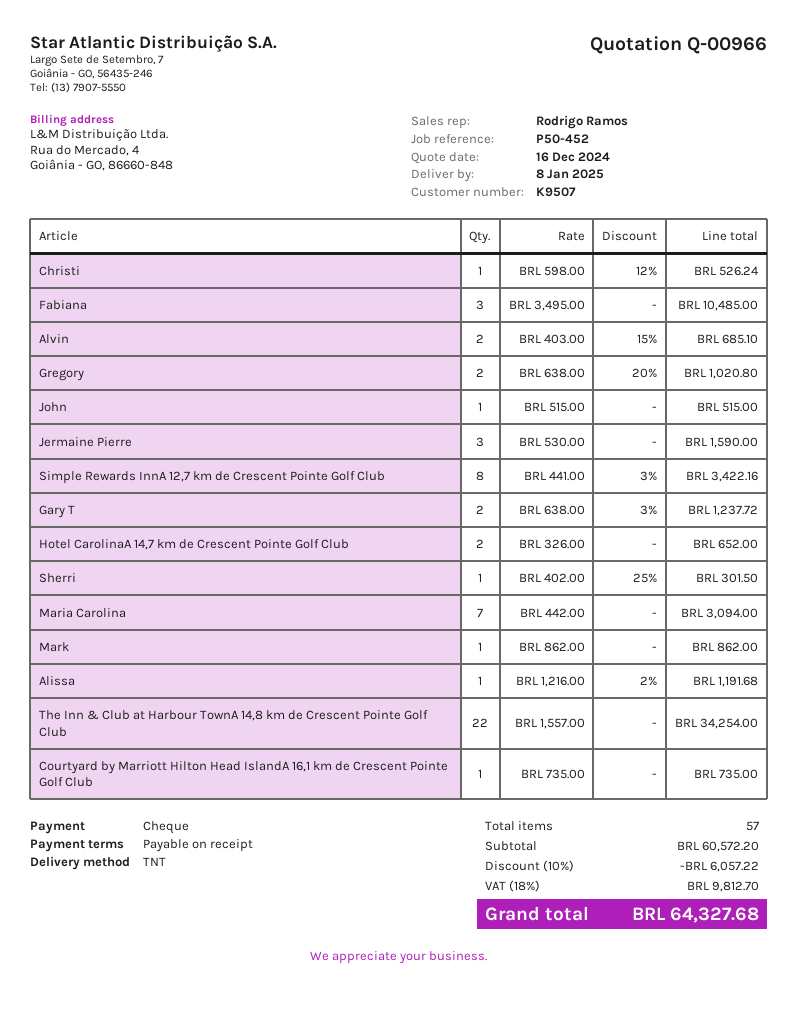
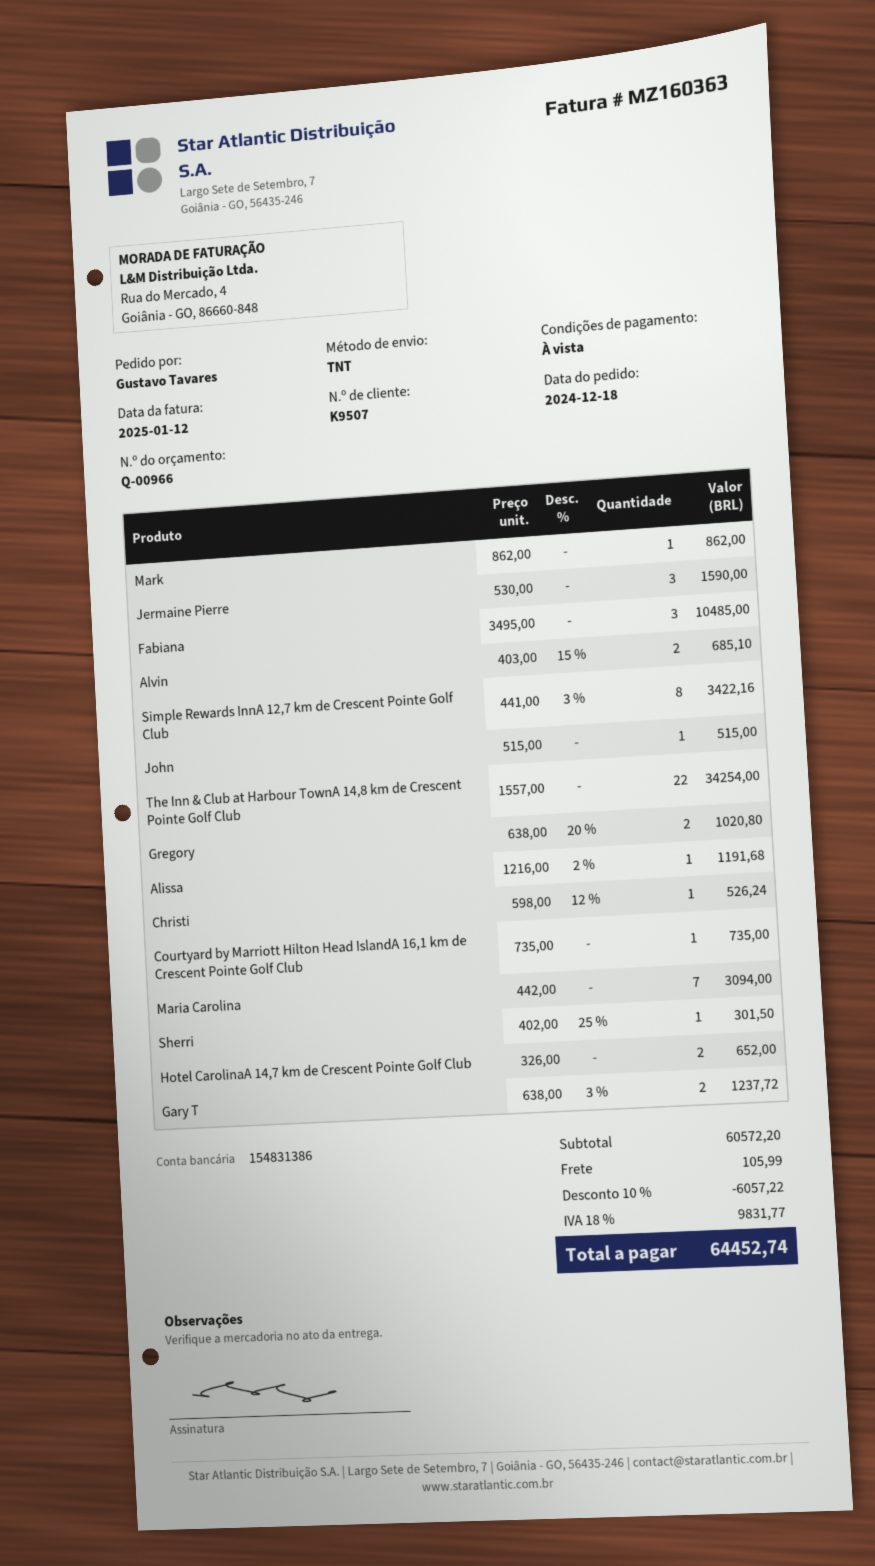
shipping: none -> 105.99
tax: 18% = 9812.70 -> 18% = 9831.77
total: 64327.68 -> 64452.74

